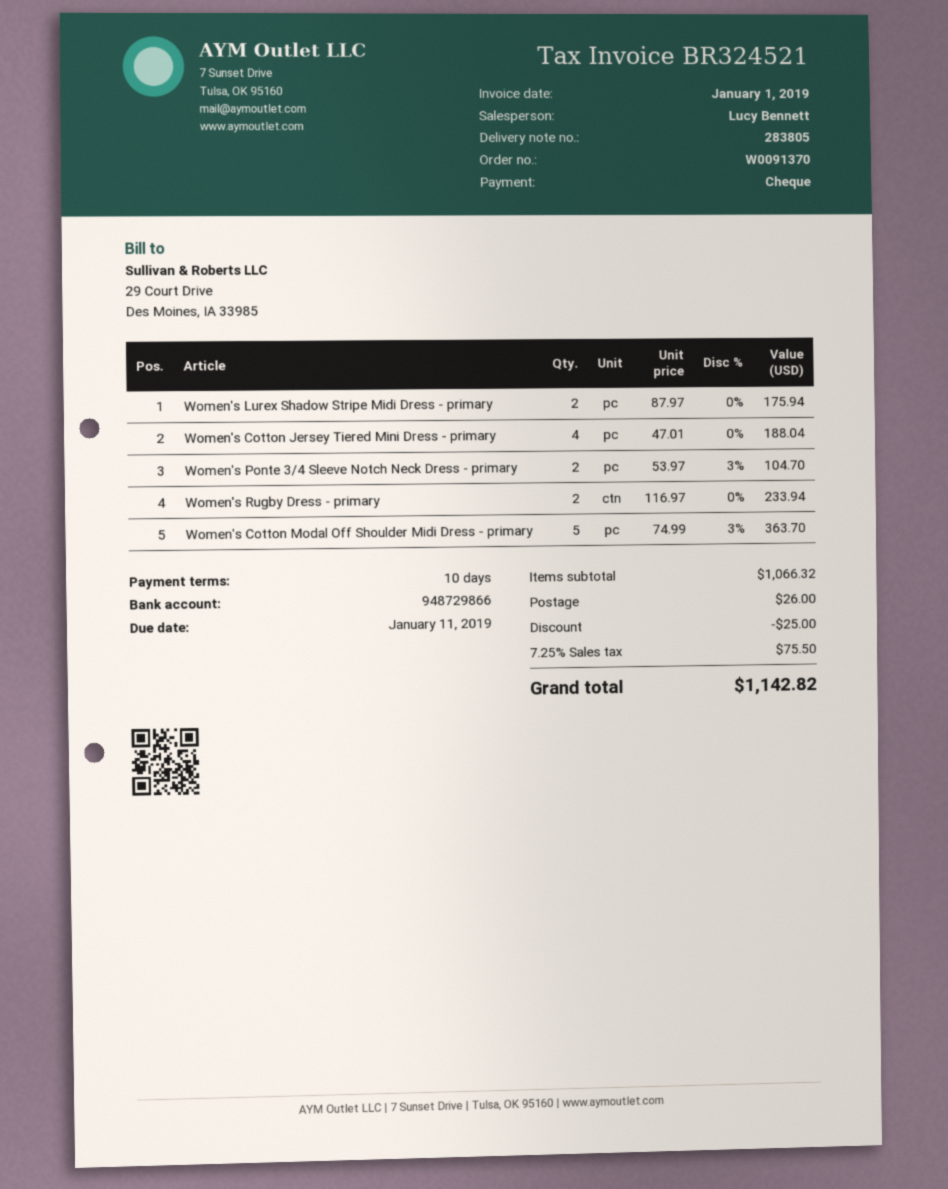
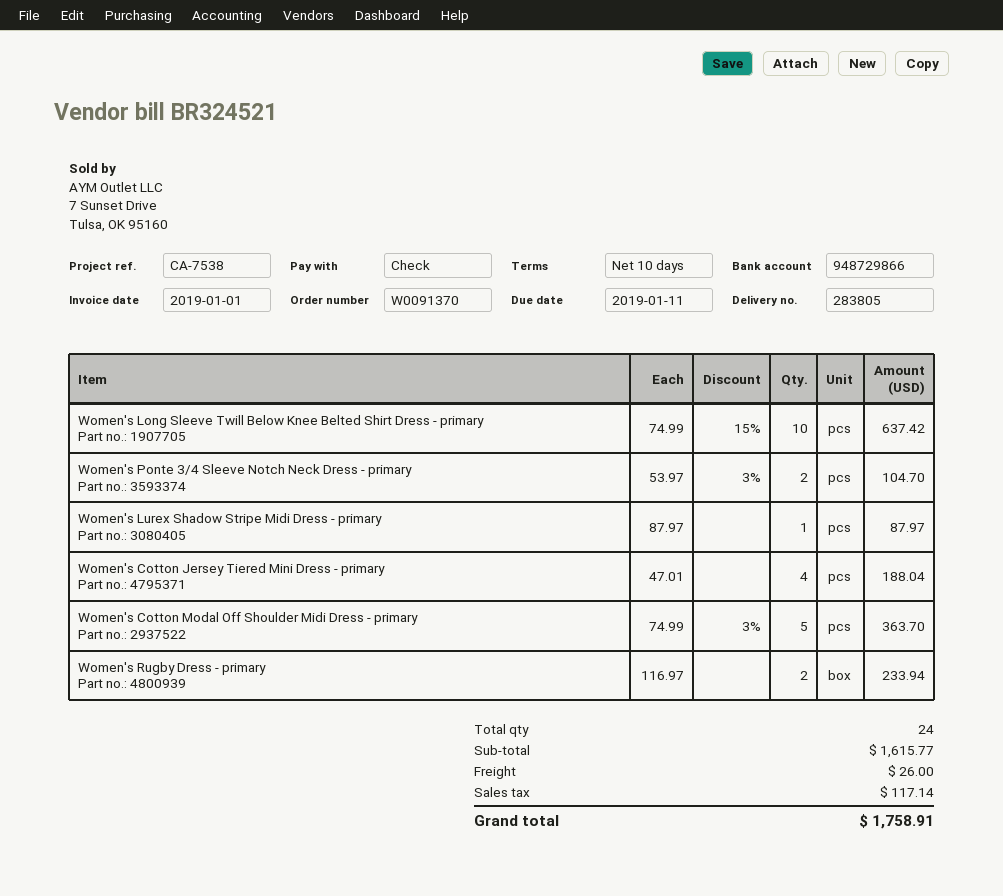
Women's Lurex Shadow Stripe Midi Dress - primary: 2 x 87.97 = 175.94 -> 1 x 87.97 = 87.97
Women's Long Sleeve Twill Below Knee Belted Shirt Dress - primary: none -> 10 x 74.99 - 15% = 637.42
subtotal: 1066.32 -> 1615.77
discount: 25.00 -> none
tax: 75.50 -> 117.14
total: 1142.82 -> 1758.91

